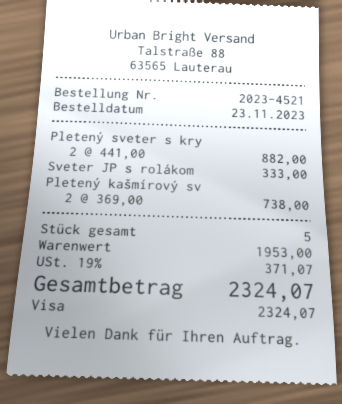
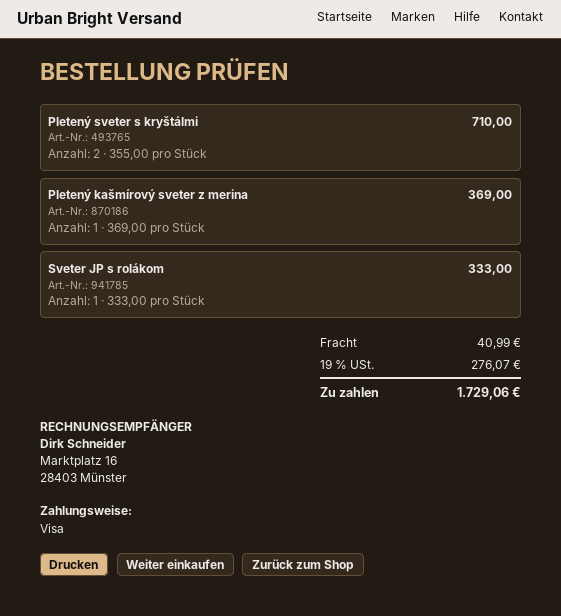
Pletený sveter s kry: 2 x 441.00 = 882.00 -> 2 x 355.00 = 710.00
Pletený kašmírový sv: 2 x 369.00 = 738.00 -> 1 x 369.00 = 369.00
shipping: none -> 40.99
tax: 19% = 371.07 -> 19% = 276.07
total: 2324.07 -> 1729.06

